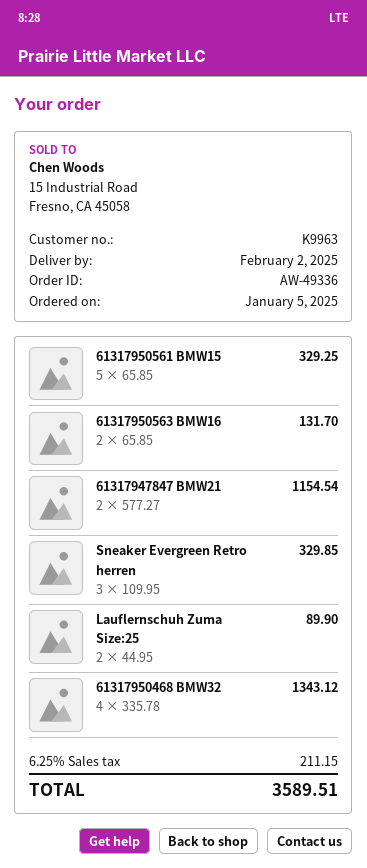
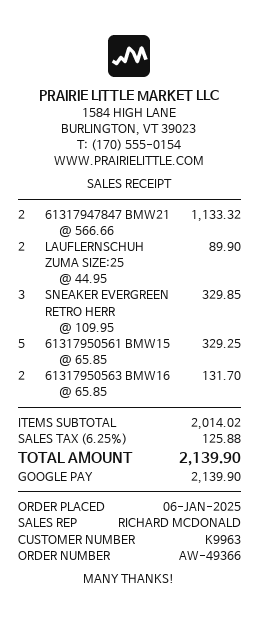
order number: AW-49336 -> AW-49366
order date: 2025-01-05 -> 2025-01-06
61317947847 BMW21: 2 x 577.27 = 1154.54 -> 2 x 566.66 = 1133.32
61317950468 BMW32: 4 x 335.78 = 1343.12 -> none
tax: 6.25% = 211.15 -> 6.25% = 125.88
total: 3589.51 -> 2139.90

